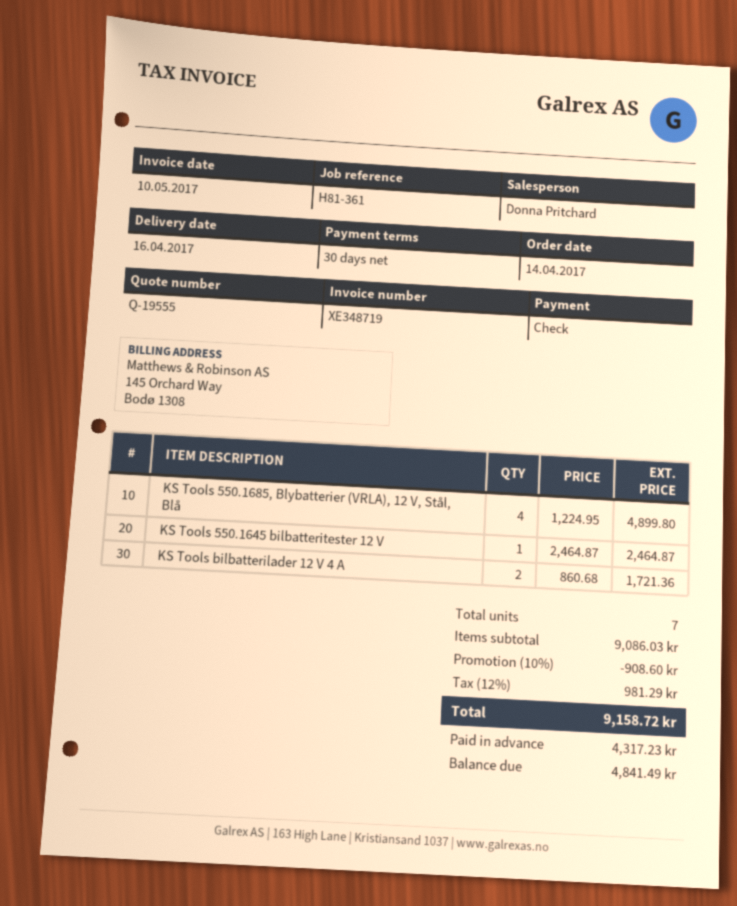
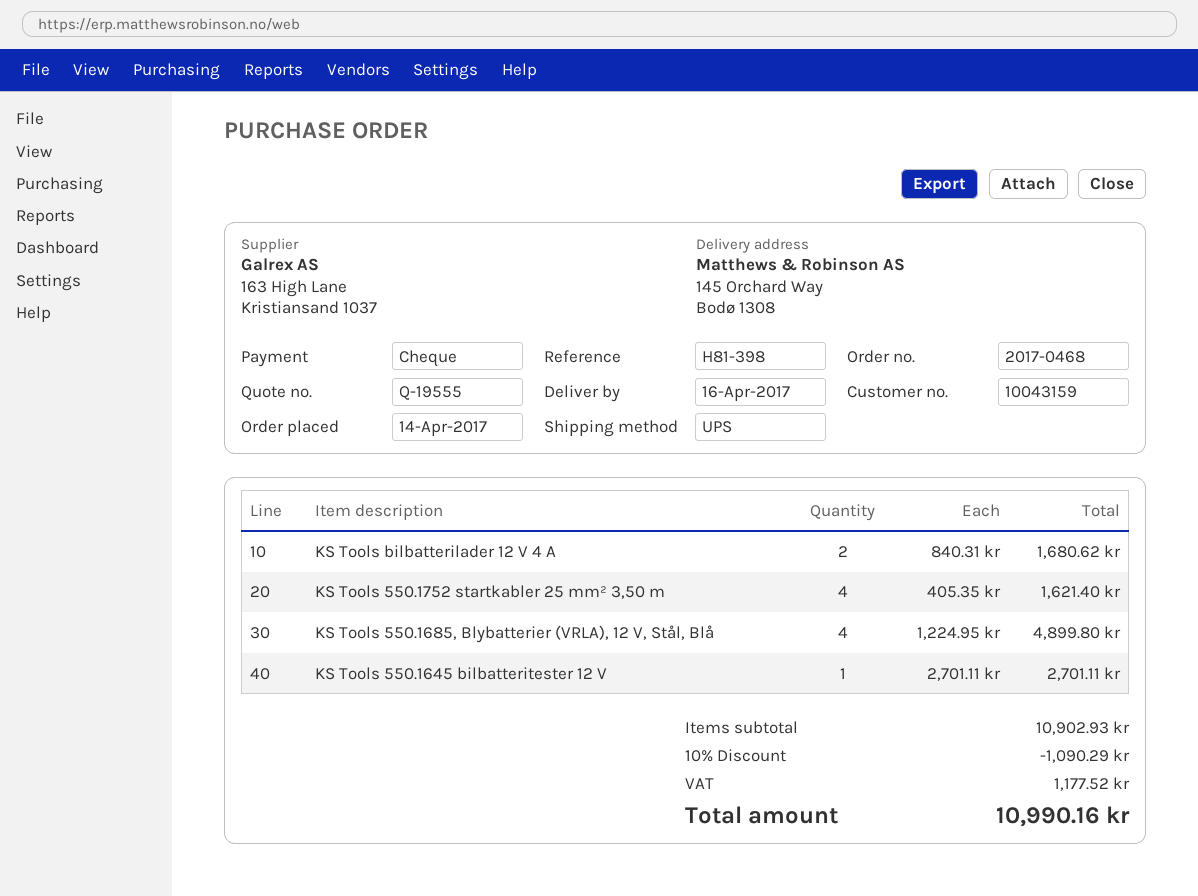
reference: H81-361 -> H81-398
KS Tools 550.1645 bilbatteritester 12 V: 1 x 2464.87 = 2464.87 -> 1 x 2701.11 = 2701.11
KS Tools bilbatterilader 12 V 4 A: 2 x 860.68 = 1721.36 -> 2 x 840.31 = 1680.62
KS Tools 550.1752 startkabler 25 mm² 3,50 m: none -> 4 x 405.35 = 1621.40
subtotal: 9086.03 -> 10902.93
discount: 10% = 908.60 -> 10% = 1090.29
tax: 981.29 -> 1177.52
total: 9158.72 -> 10990.16

